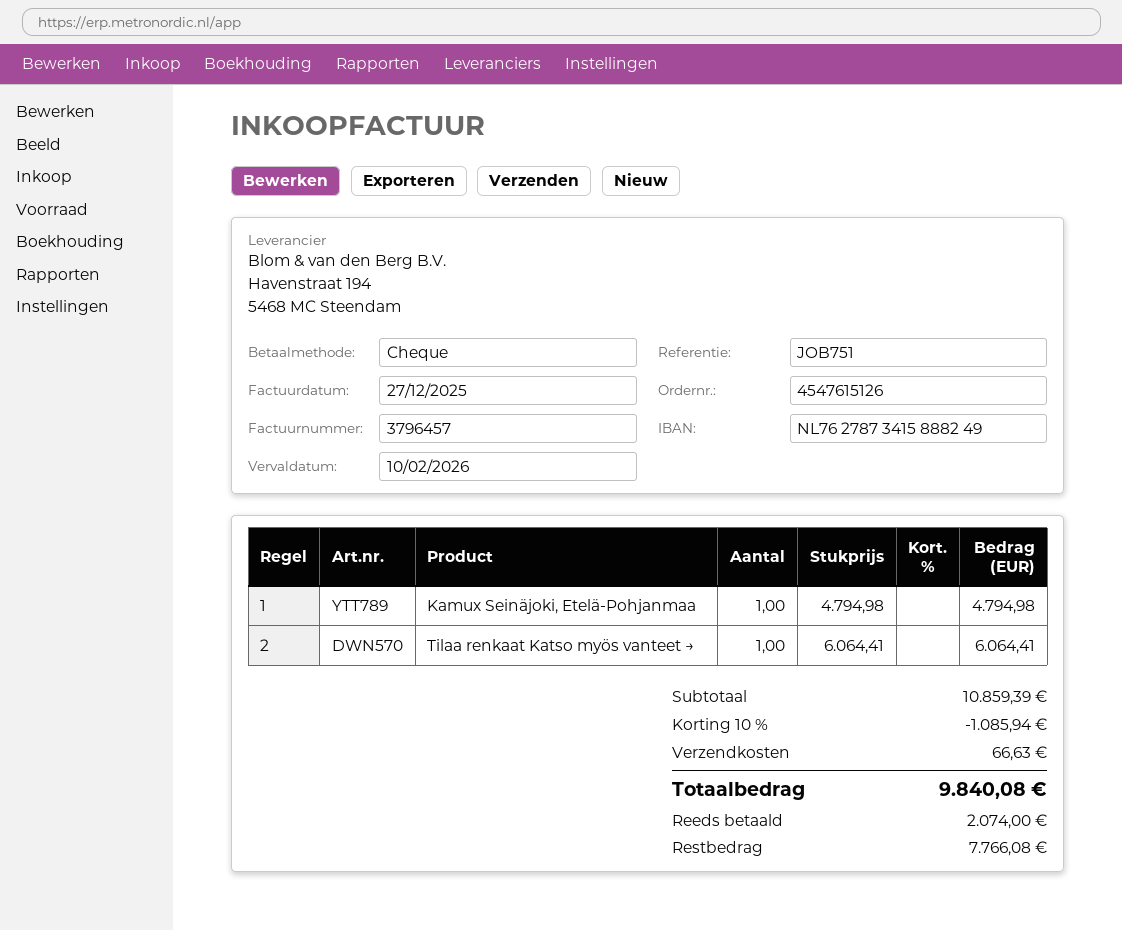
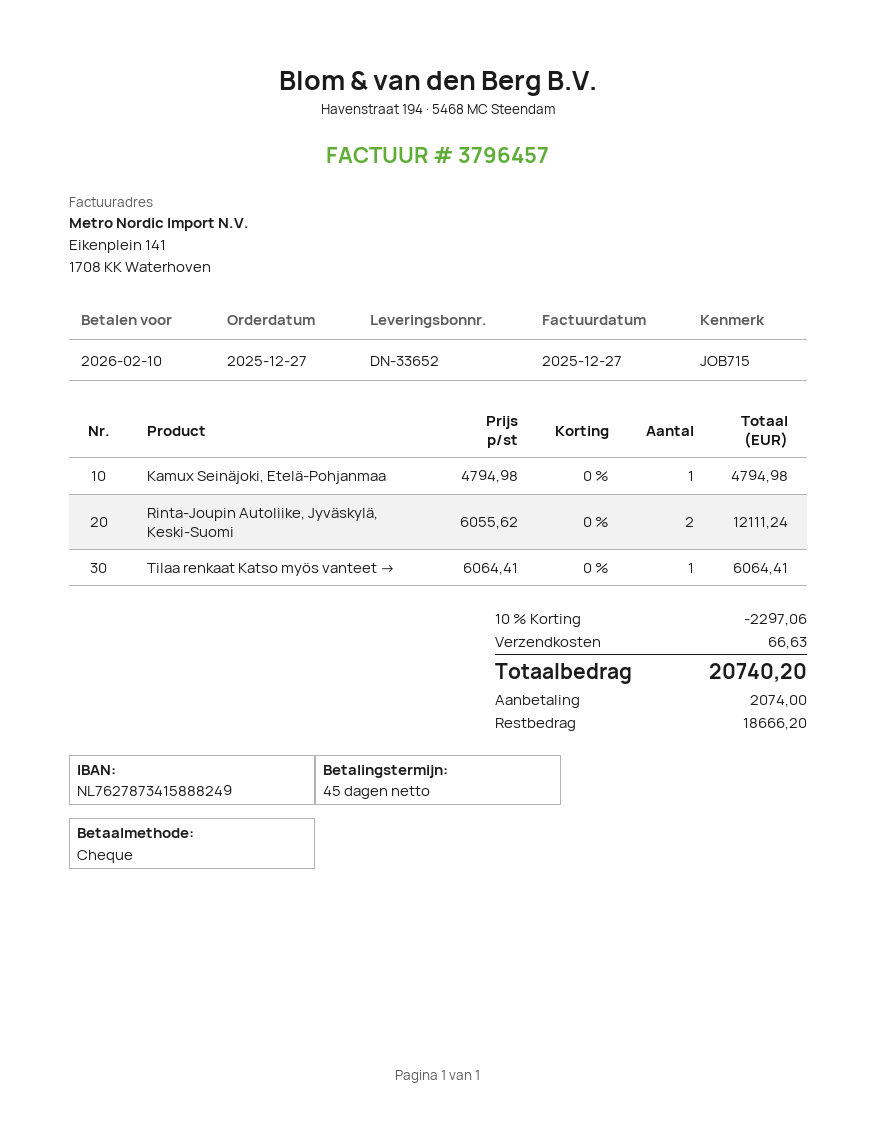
reference: JOB751 -> JOB715
Rinta-Joupin Autoliike, Jyväskylä, Keski-Suomi: none -> 2 x 6055.62 = 12111.24
discount: 10% = 1085.94 -> 10% = 2297.06
total: 9840.08 -> 20740.20
balance: 7766.08 -> 18666.20

